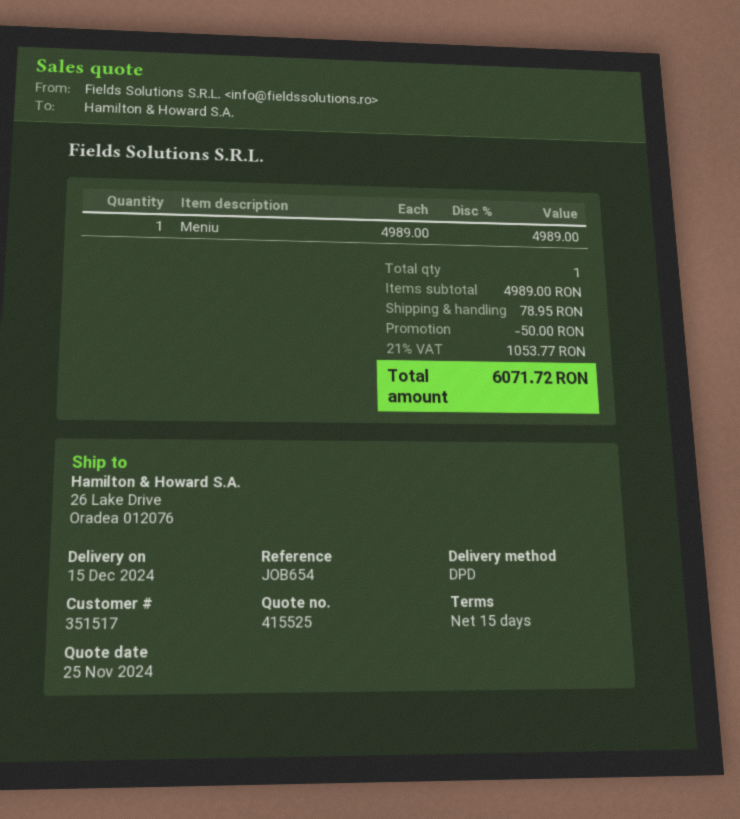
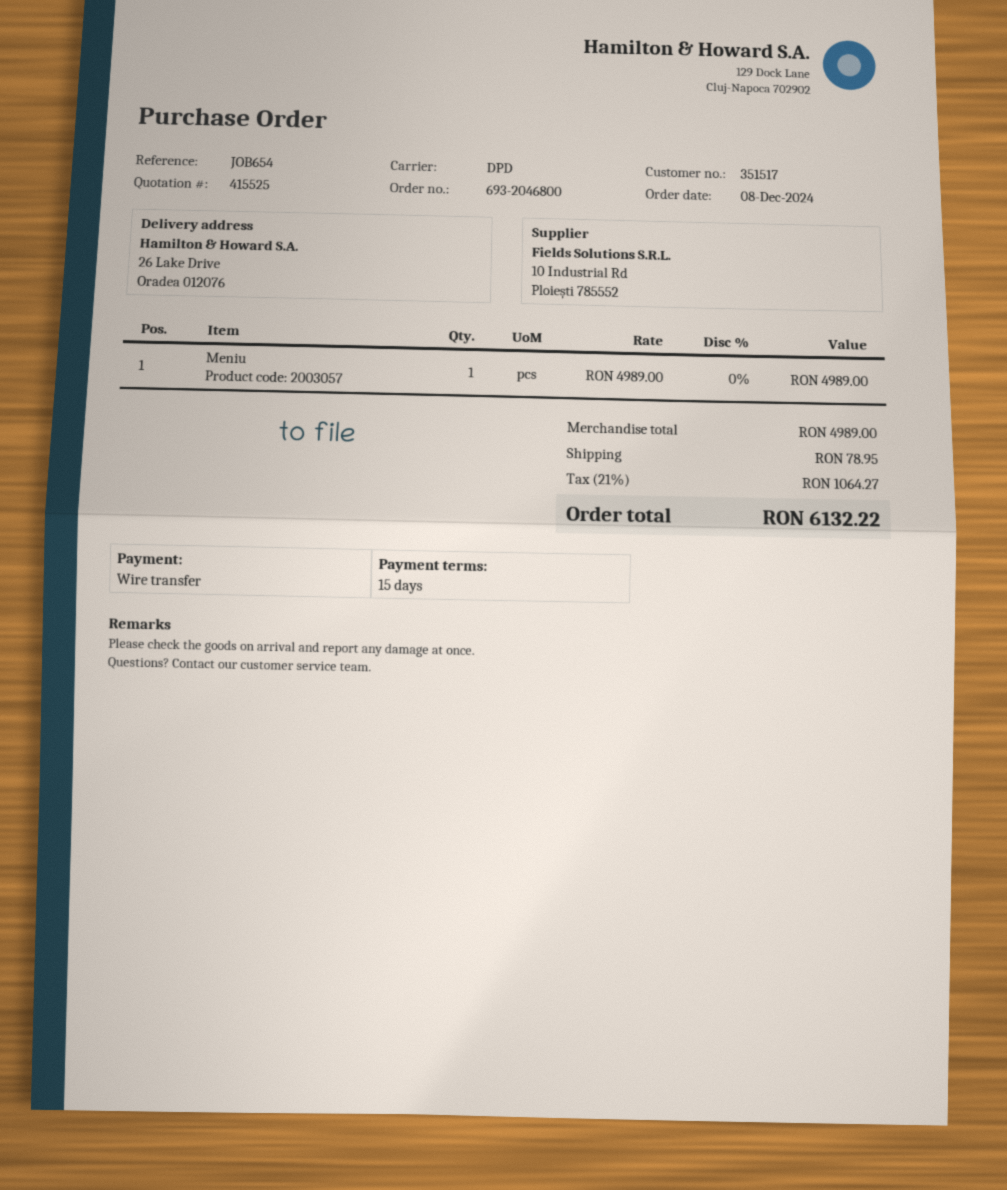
discount: 50.00 -> none
tax: 21% = 1053.77 -> 21% = 1064.27
total: 6071.72 -> 6132.22

